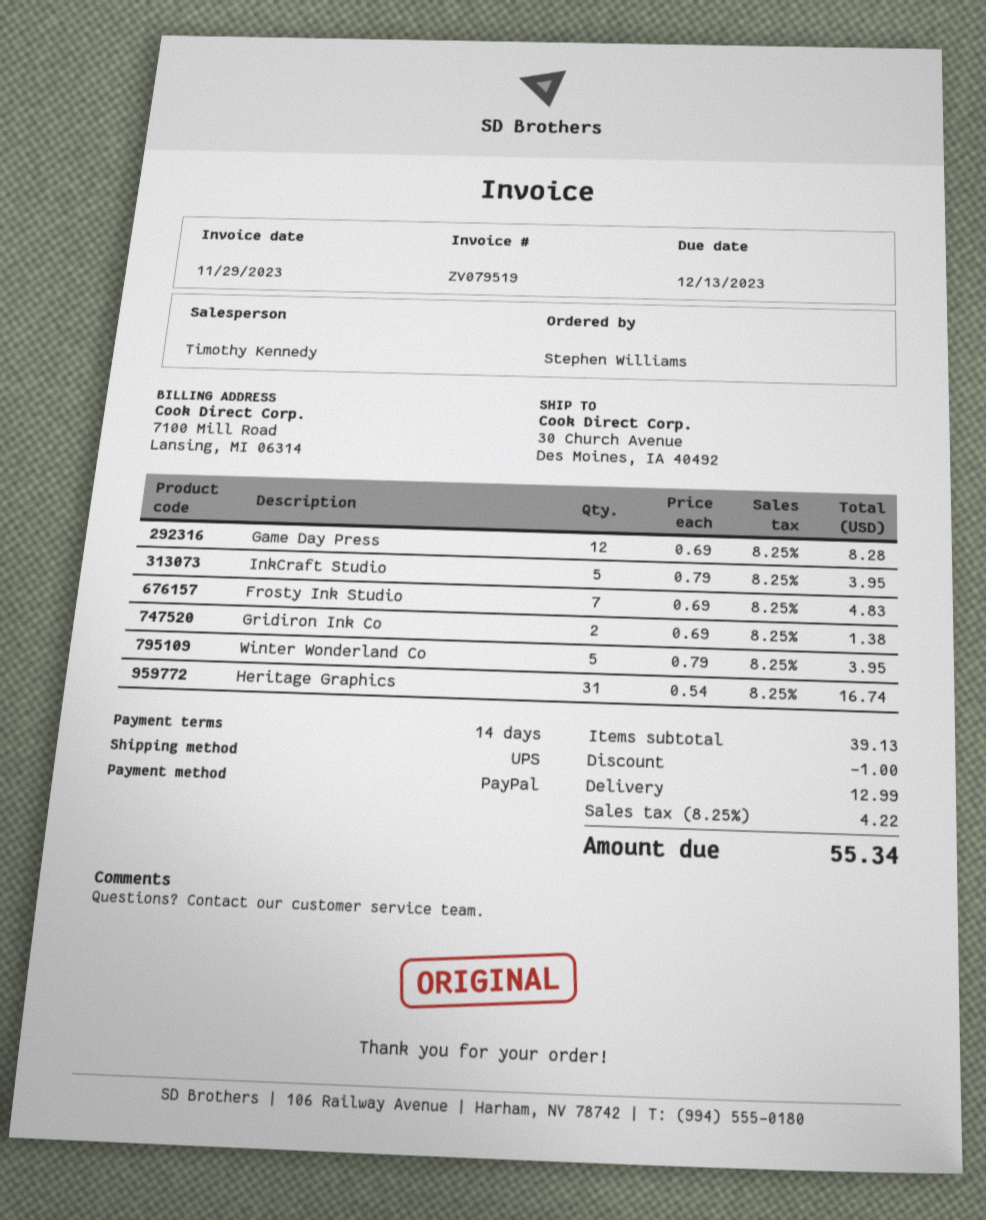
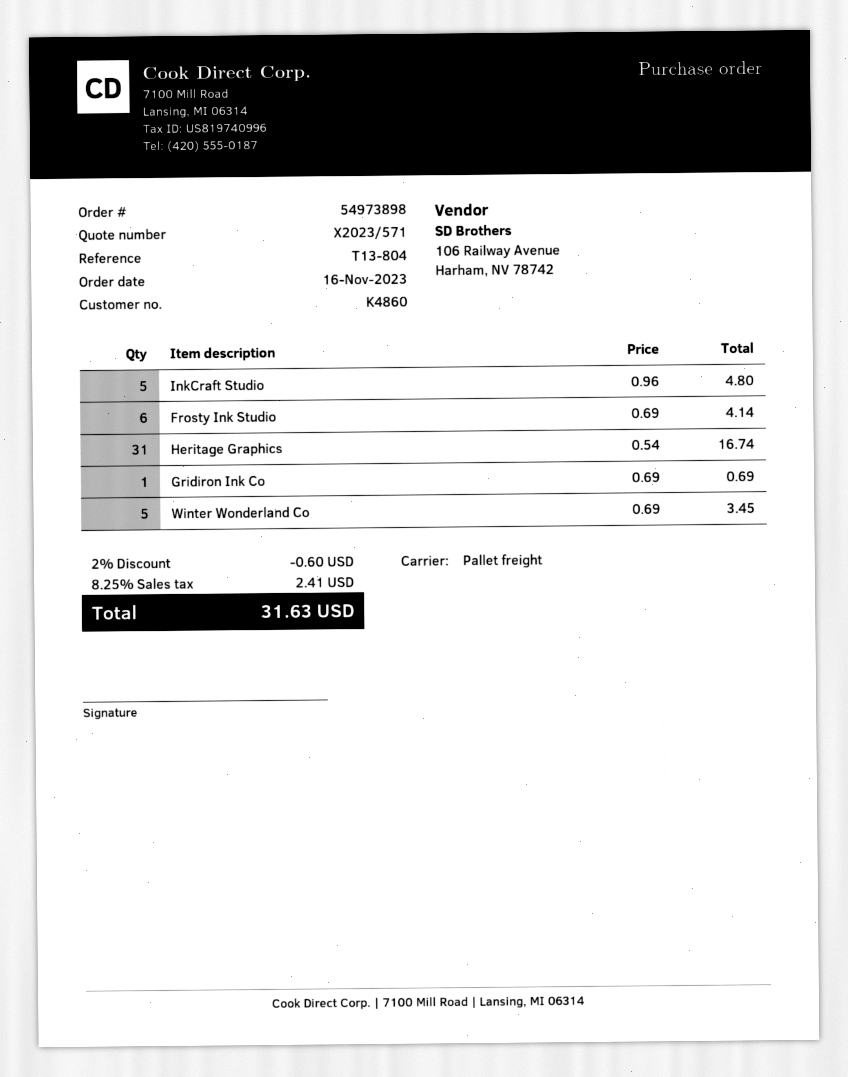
shipping method: UPS -> pallet freight
Game Day Press: 12 x 0.69 = 8.28 -> none
InkCraft Studio: 5 x 0.79 = 3.95 -> 5 x 0.96 = 4.80
Frosty Ink Studio: 7 x 0.69 = 4.83 -> 6 x 0.69 = 4.14
Gridiron Ink Co: 2 x 0.69 = 1.38 -> 1 x 0.69 = 0.69
Winter Wonderland Co: 5 x 0.79 = 3.95 -> 5 x 0.69 = 3.45
discount: 1.00 -> 0.60
shipping: 12.99 -> none
tax: 8.25% = 4.22 -> 8.25% = 2.41
total: 55.34 -> 31.63

